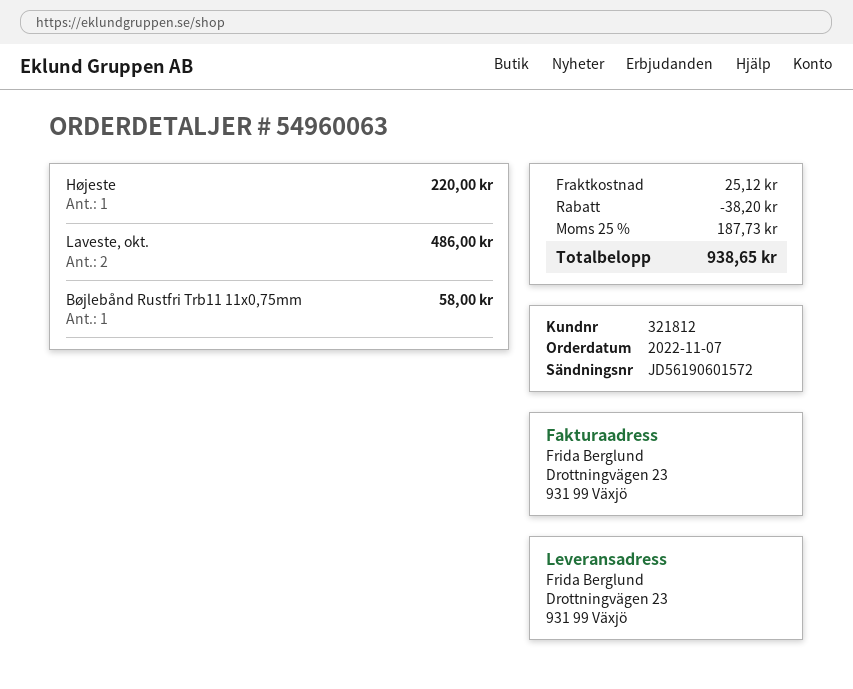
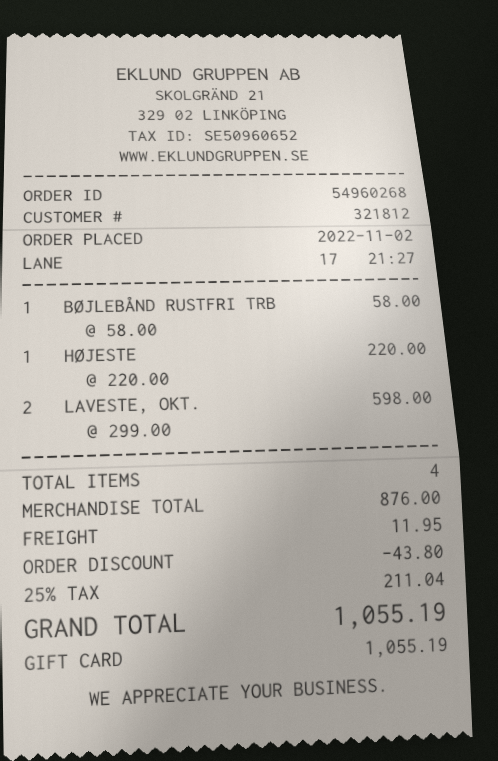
order number: 54960063 -> 54960268
order date: 2022-11-07 -> 2022-11-02
Laveste, okt.: 2 for 486.00 -> 2 for 598.00
discount: 38.20 -> 43.80
shipping: 25.12 -> 11.95
tax: 25% = 187.73 -> 25% = 211.04
total: 938.65 -> 1055.19

